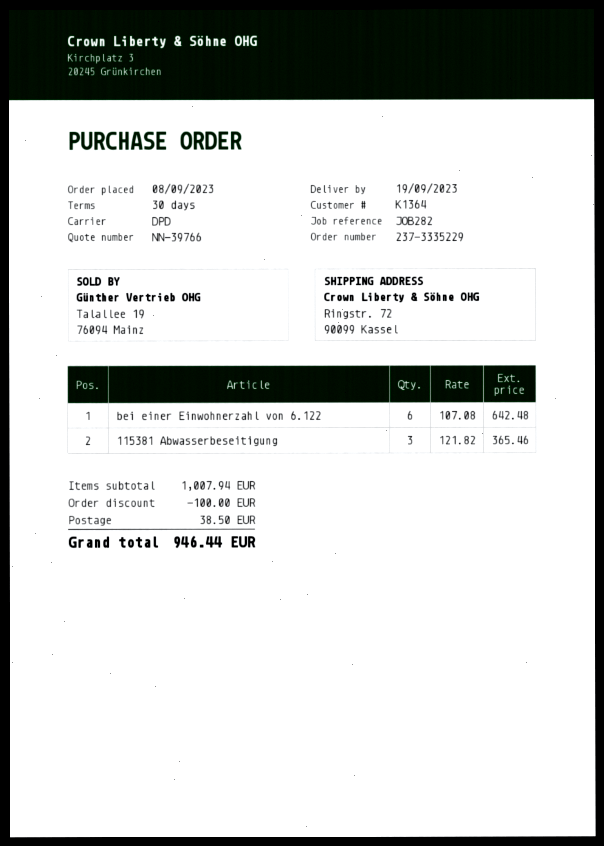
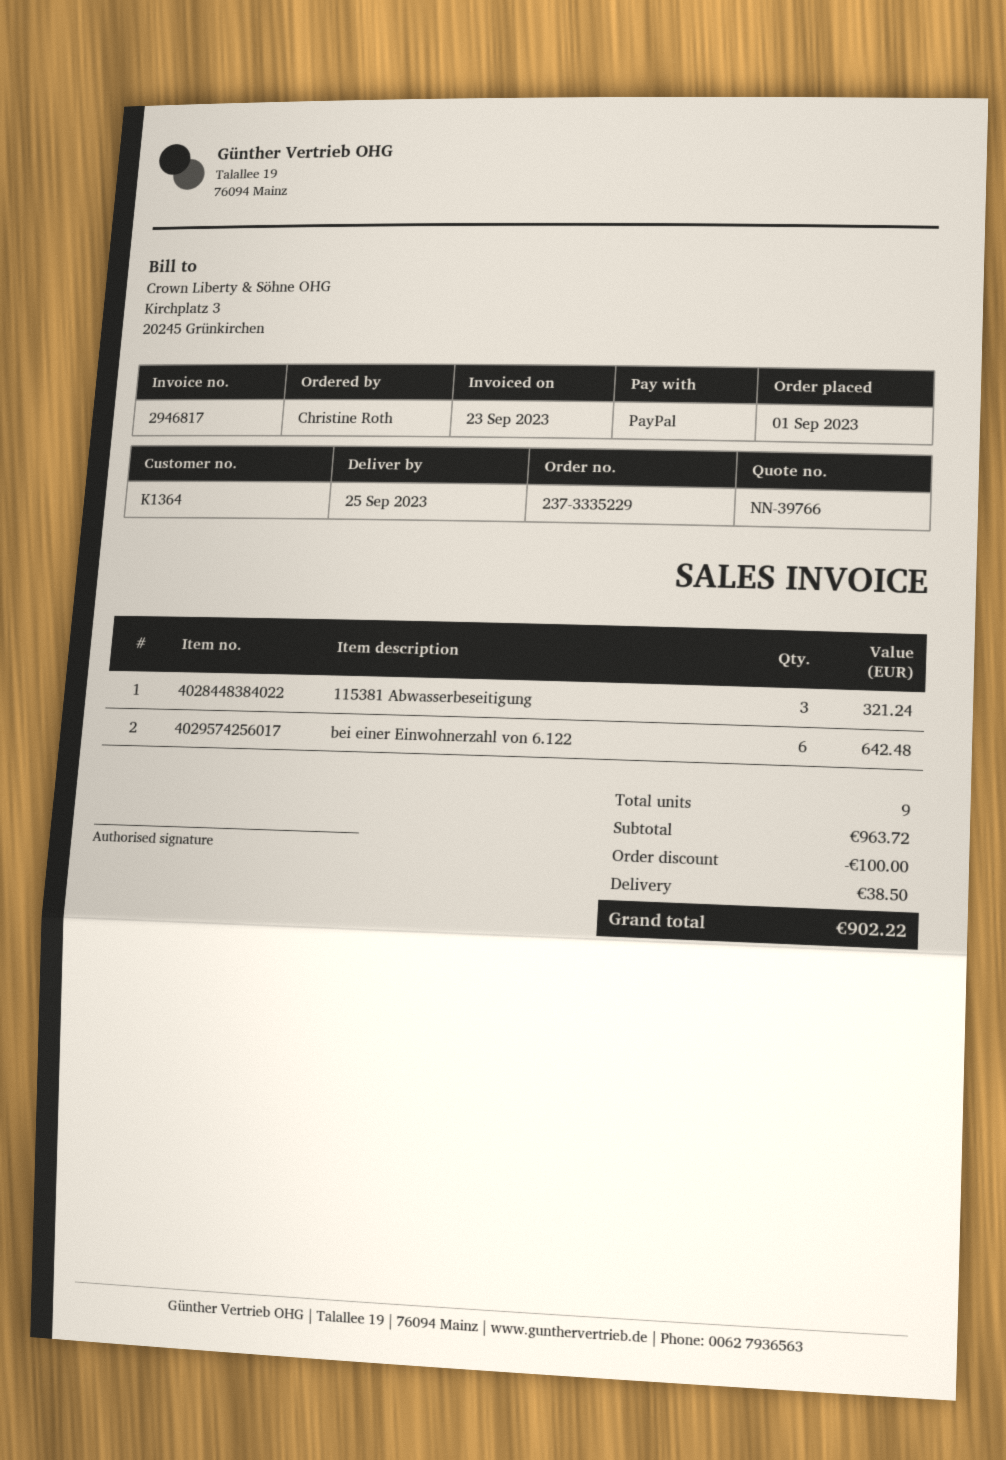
order date: 2023-09-08 -> 2023-09-01
delivery date: 2023-09-19 -> 2023-09-25
115381 Abwasserbeseitigung: 3 for 365.46 -> 3 for 321.24
subtotal: 1007.94 -> 963.72
total: 946.44 -> 902.22

